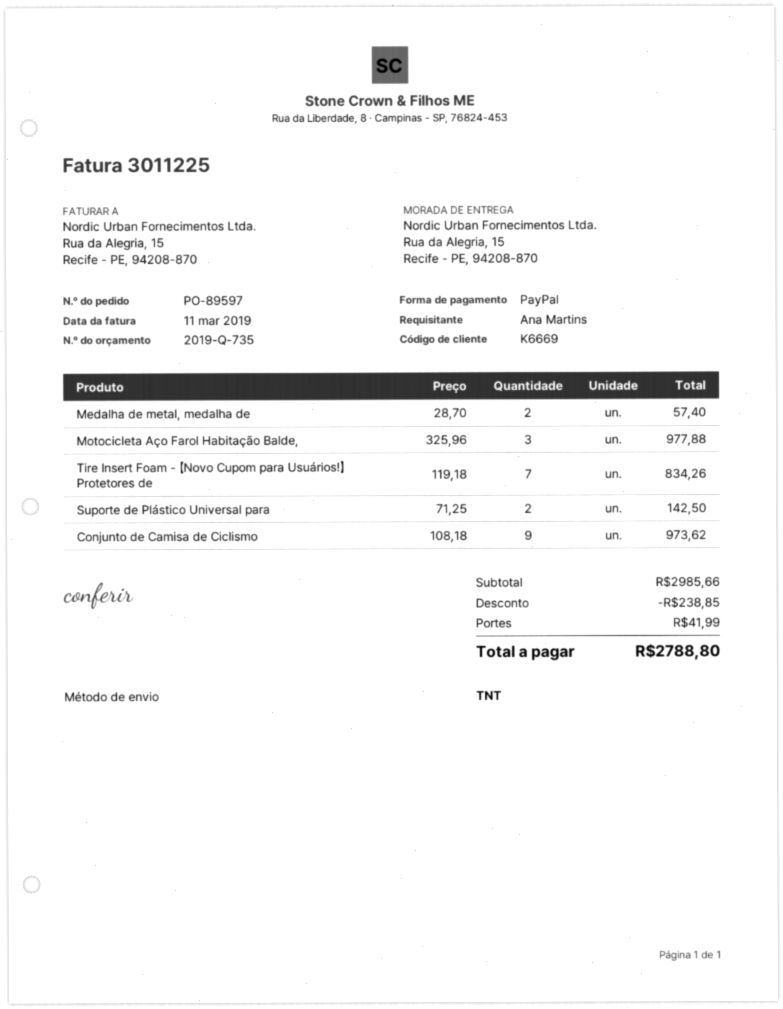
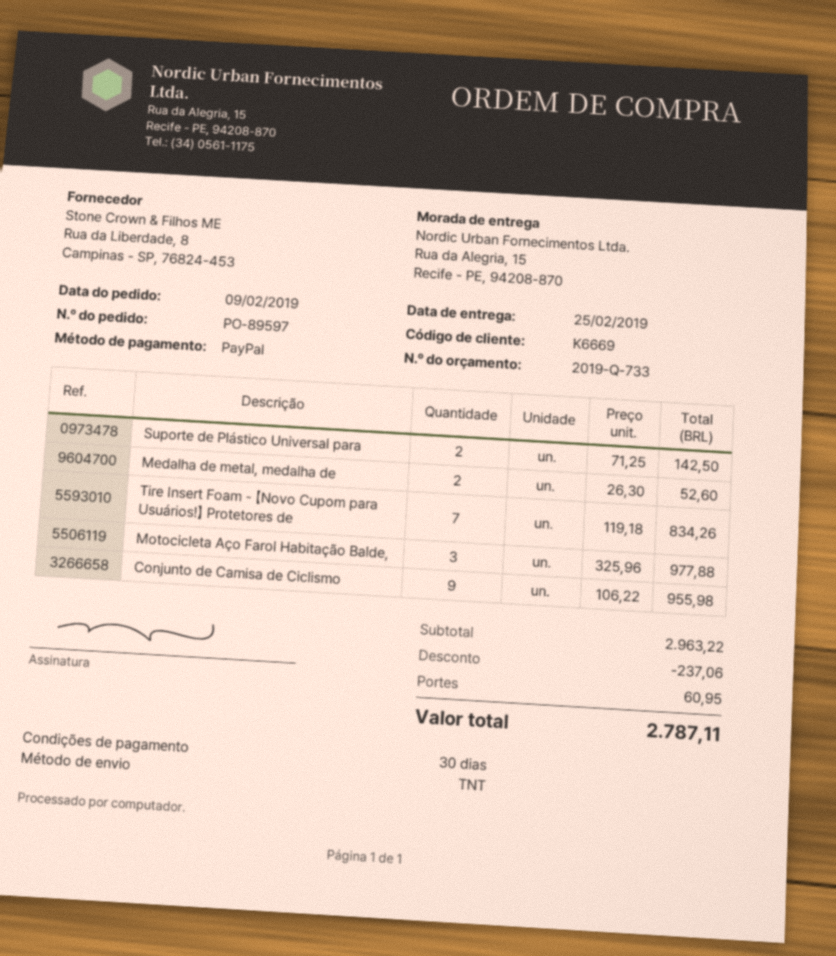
quote number: 2019-Q-735 -> 2019-Q-733
Medalha de metal, medalha de: 2 x 28.70 = 57.40 -> 2 x 26.30 = 52.60
Conjunto de Camisa de Ciclismo: 9 x 108.18 = 973.62 -> 9 x 106.22 = 955.98
subtotal: 2985.66 -> 2963.22
discount: 238.85 -> 237.06
shipping: 41.99 -> 60.95
total: 2788.80 -> 2787.11

